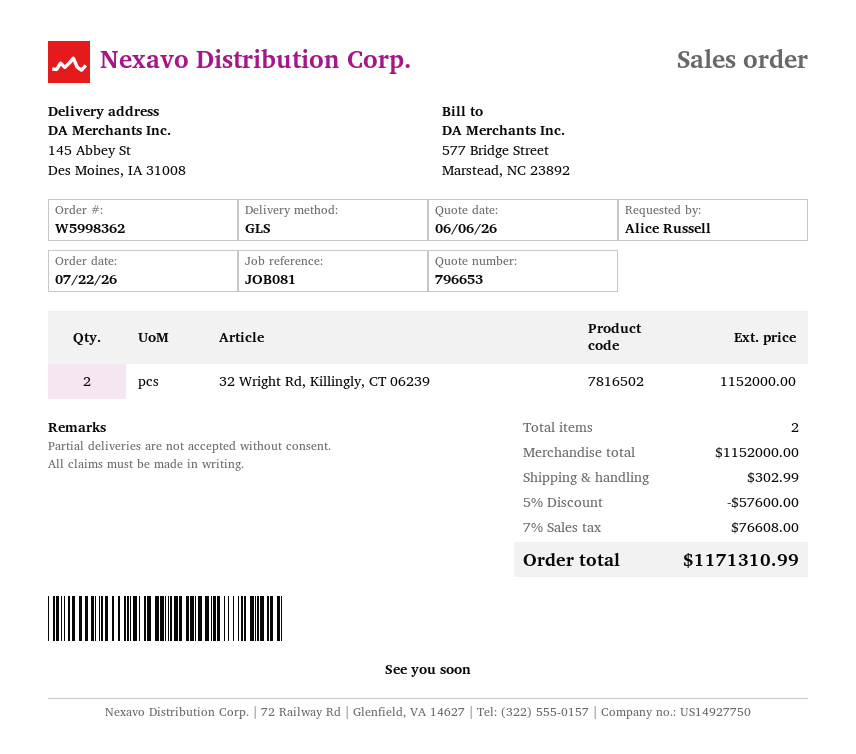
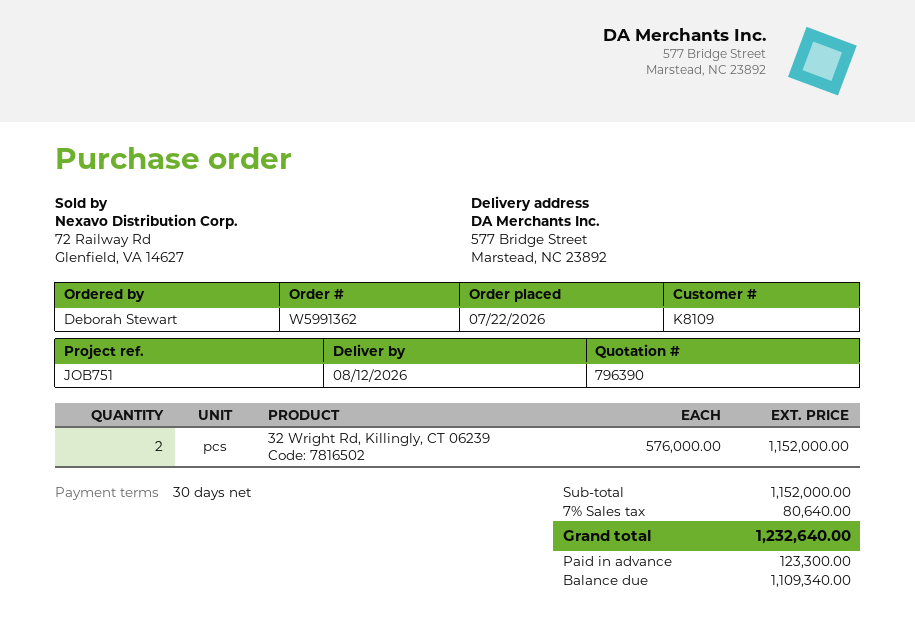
quote number: 796653 -> 796390
order number: W5998362 -> W5991362
reference: JOB081 -> JOB751
ordered by: Alice Russell -> Deborah Stewart
ship to: 145 Abbey St, Des Moines, IA 31008 -> 577 Bridge Street, Marstead, NC 23892
discount: 5% = 57600.00 -> none
shipping: 302.99 -> none
tax: 7% = 76608.00 -> 7% = 80640.00
total: 1171310.99 -> 1232640.00

